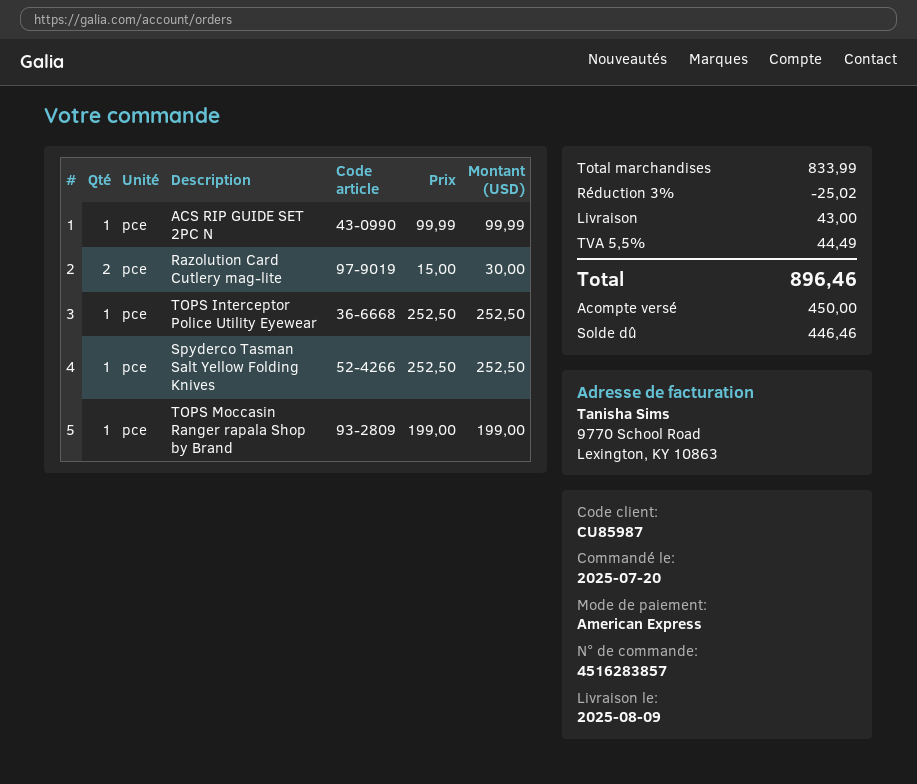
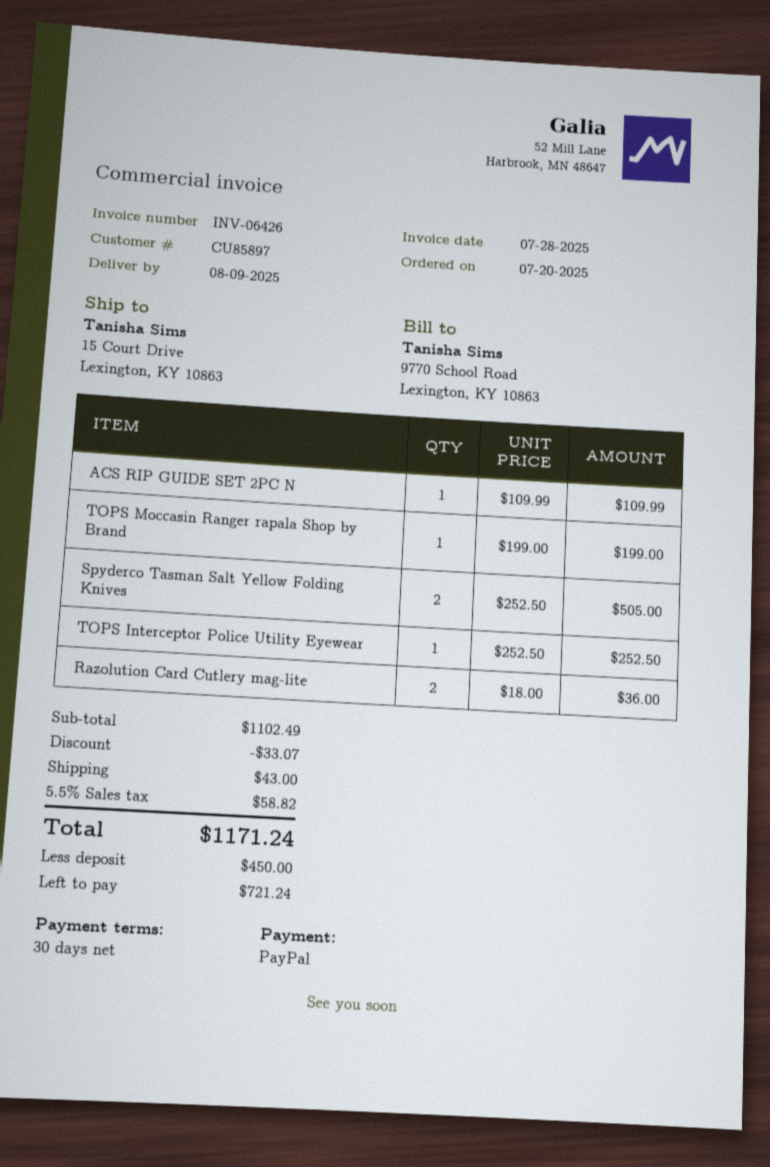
customer number: CU85987 -> CU85897
payment method: American Express -> PayPal
ACS RIP GUIDE SET 2PC N: 1 x 99.99 = 99.99 -> 1 x 109.99 = 109.99
Razolution Card Cutlery mag-lite: 2 x 15.00 = 30.00 -> 2 x 18.00 = 36.00
Spyderco Tasman Salt Yellow Folding Knives: 1 x 252.50 = 252.50 -> 2 x 252.50 = 505.00
subtotal: 833.99 -> 1102.49
discount: 25.02 -> 33.07
tax: 5.5% = 44.49 -> 5.5% = 58.82
total: 896.46 -> 1171.24
balance: 446.46 -> 721.24

